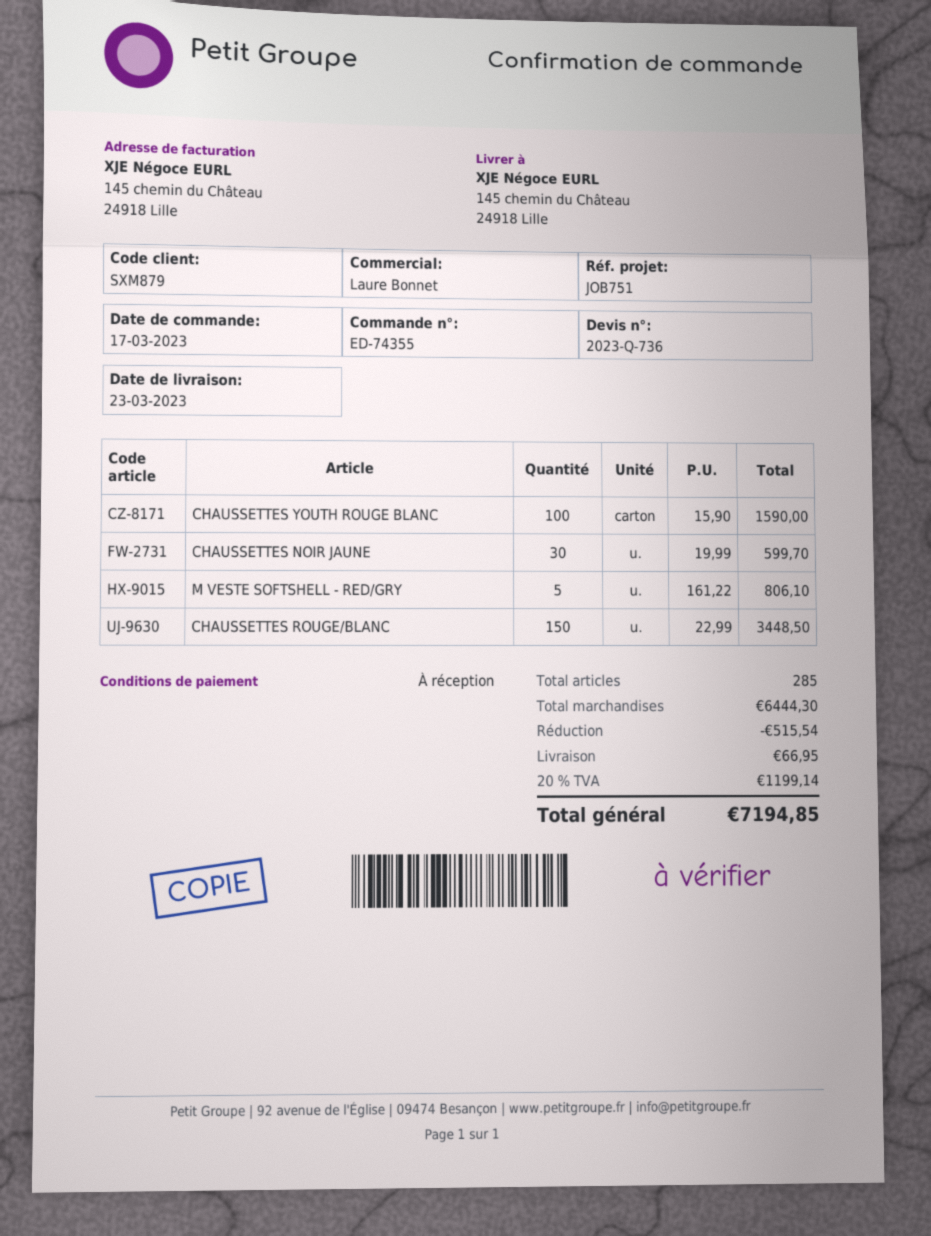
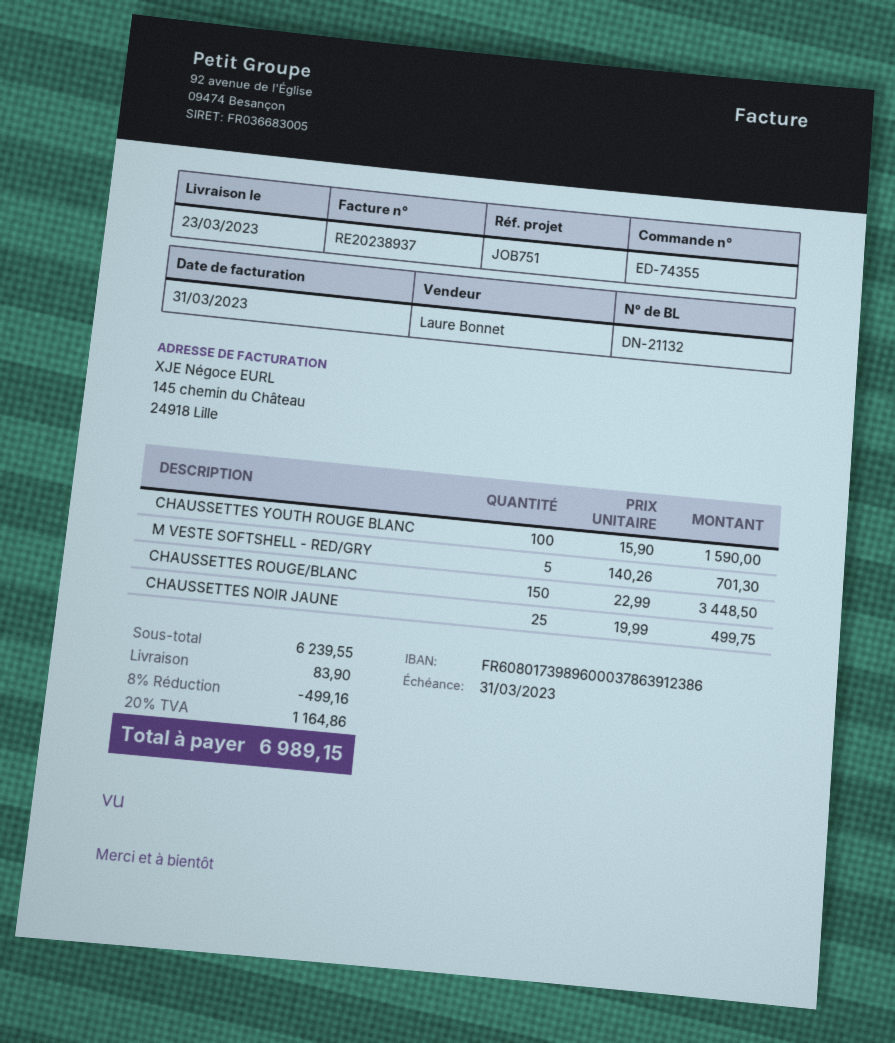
CHAUSSETTES NOIR JAUNE: 30 x 19.99 = 599.70 -> 25 x 19.99 = 499.75
M VESTE SOFTSHELL - RED/GRY: 5 x 161.22 = 806.10 -> 5 x 140.26 = 701.30
subtotal: 6444.30 -> 6239.55
discount: 515.54 -> 499.16
shipping: 66.95 -> 83.90
tax: 20% = 1199.14 -> 20% = 1164.86
total: 7194.85 -> 6989.15

